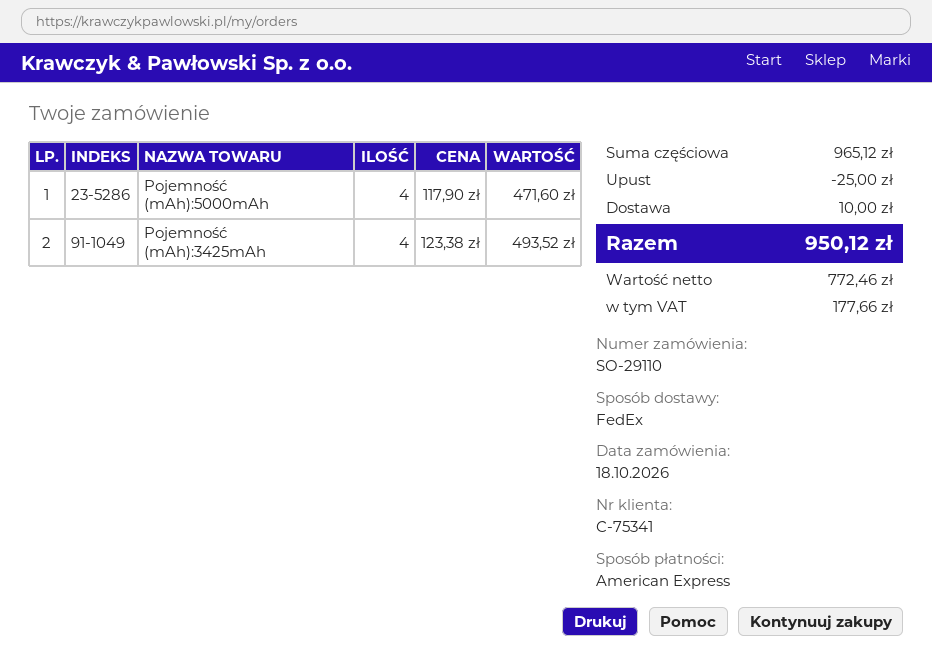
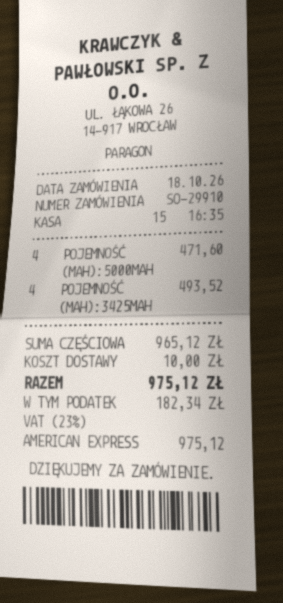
order number: SO-29110 -> SO-29910
discount: 25.00 -> none
tax: 177.66 -> 182.34
total: 950.12 -> 975.12

